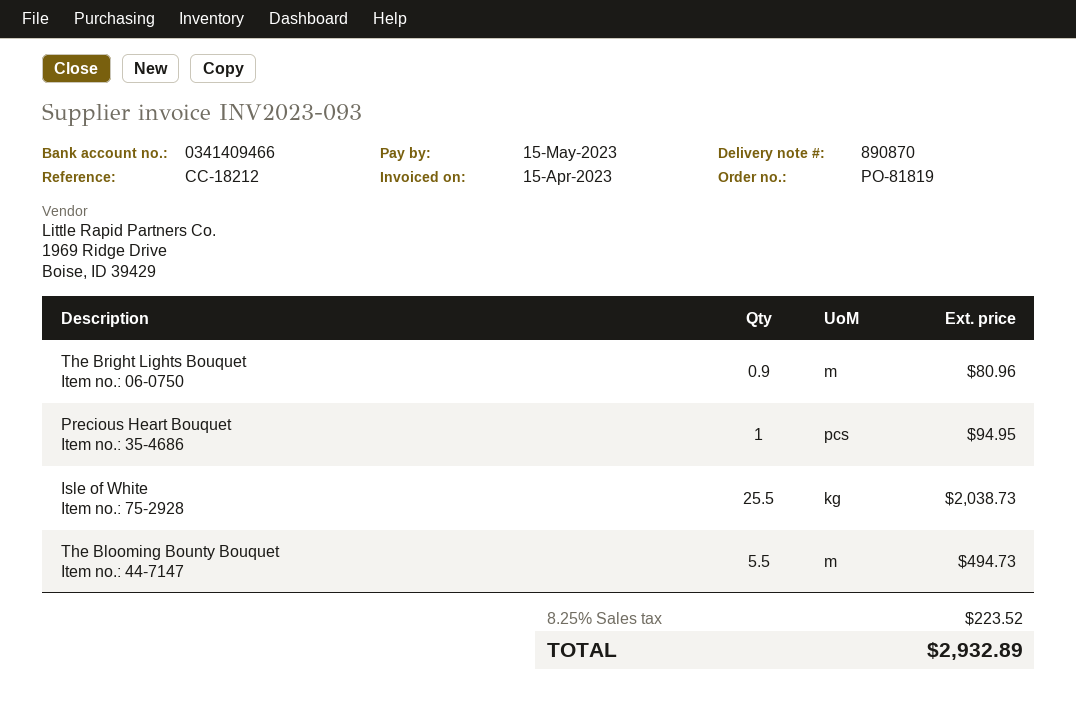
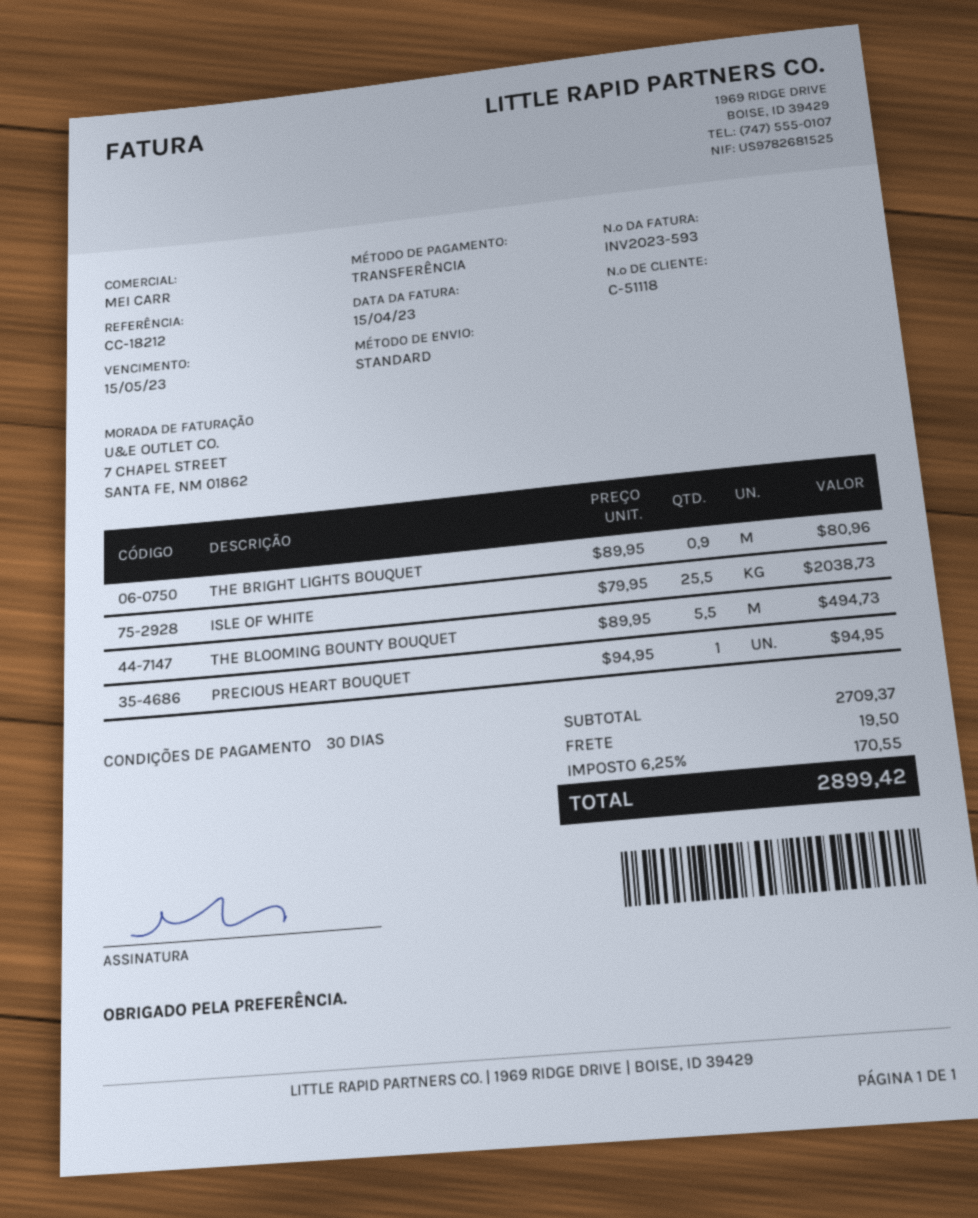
invoice number: INV2023-093 -> INV2023-593
shipping: none -> 19.50
tax: 8.25% = 223.52 -> 6.25% = 170.55
total: 2932.89 -> 2899.42

